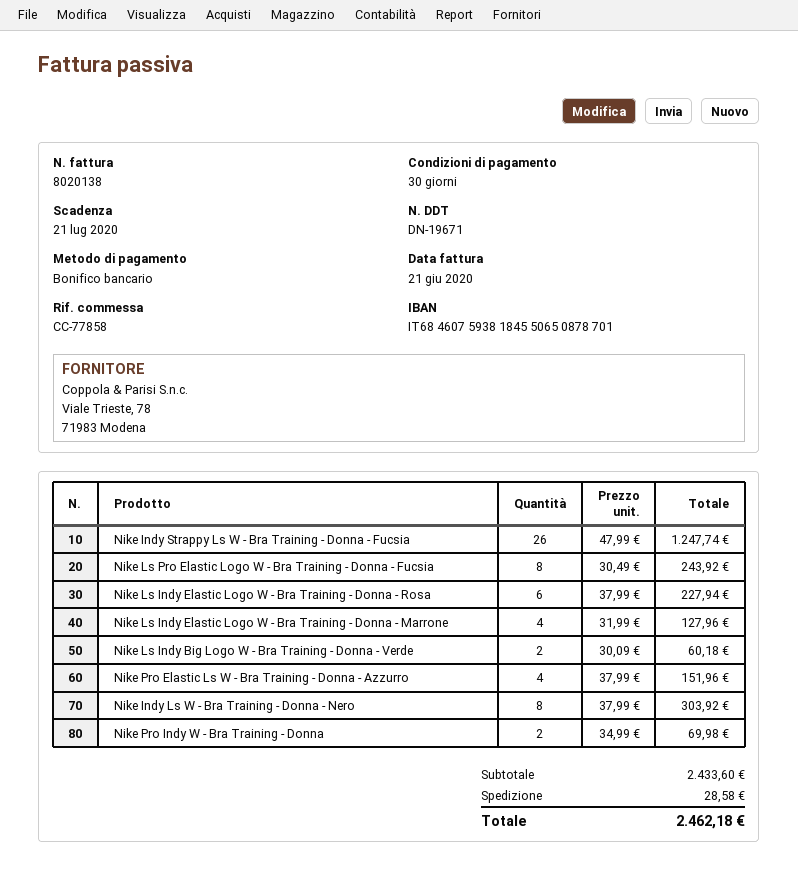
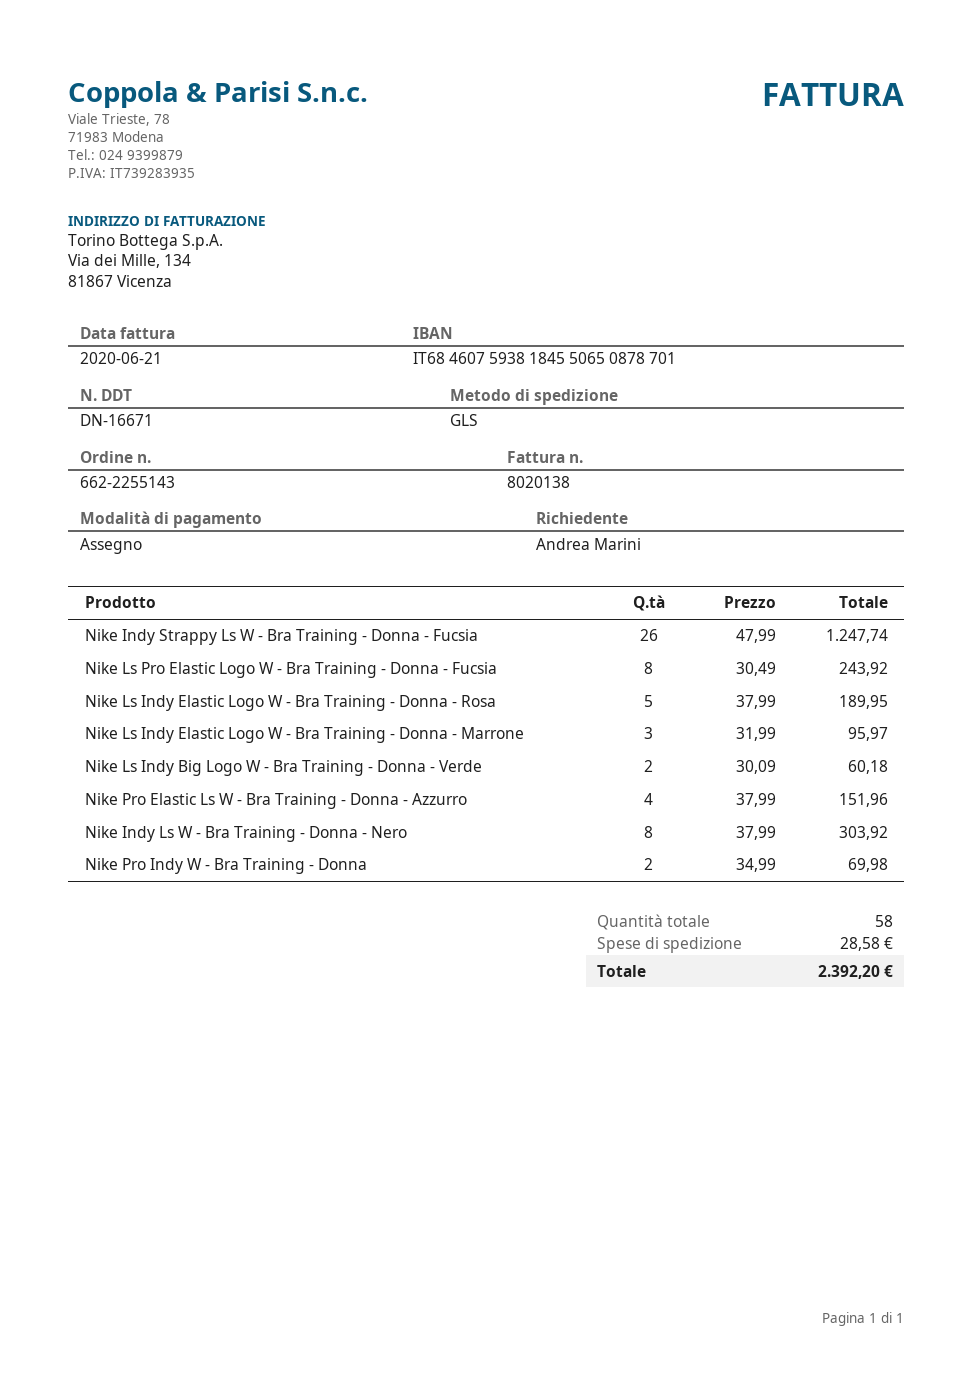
delivery note number: DN-19671 -> DN-16671
payment method: bank transfer -> cheque
Nike Ls Indy Elastic Logo W - Bra Training - Donna - Rosa: 6 x 37.99 = 227.94 -> 5 x 37.99 = 189.95
Nike Ls Indy Elastic Logo W - Bra Training - Donna - Marrone: 4 x 31.99 = 127.96 -> 3 x 31.99 = 95.97
total: 2462.18 -> 2392.20

